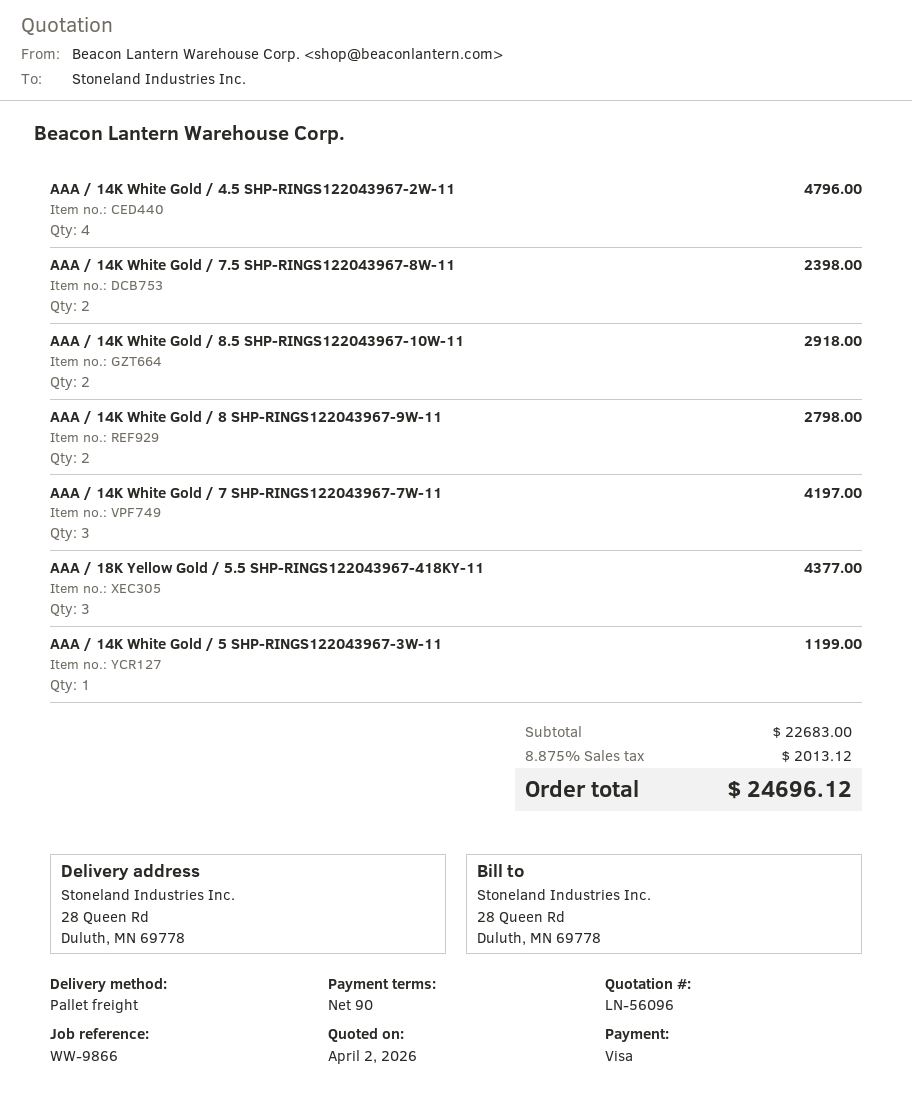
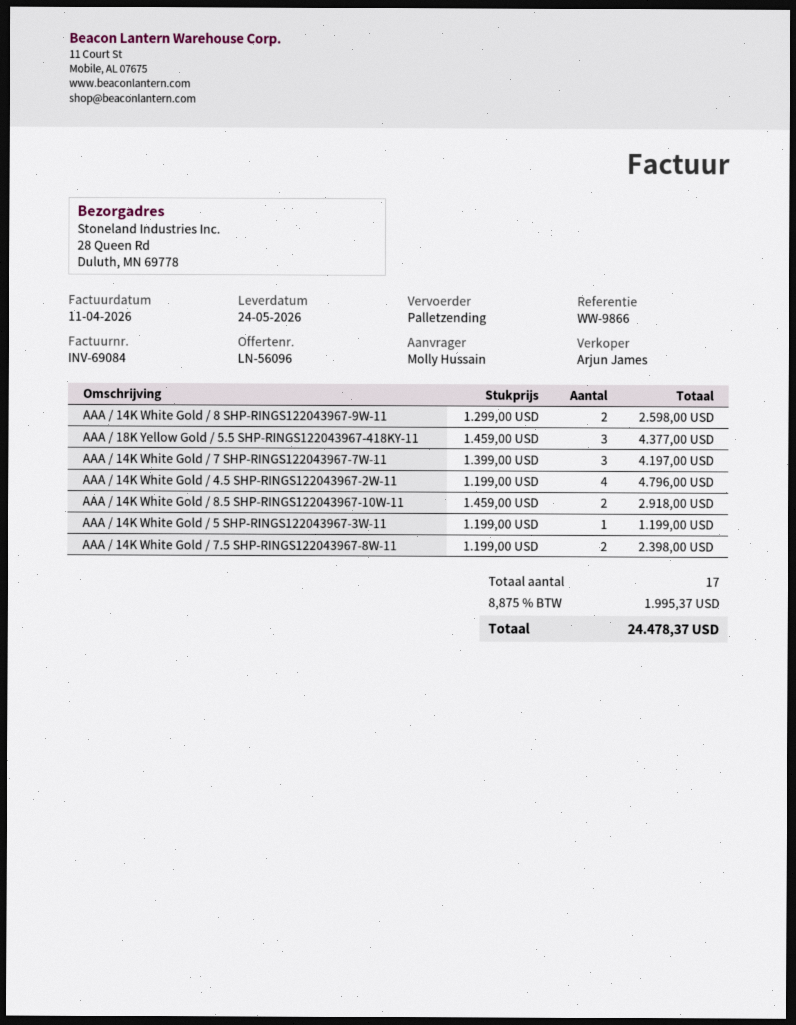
AAA / 14K White Gold / 8 SHP-RINGS122043967-9W-11: 2 for 2798.00 -> 2 for 2598.00
tax: 8.875% = 2013.12 -> 8.875% = 1995.37
total: 24696.12 -> 24478.37

